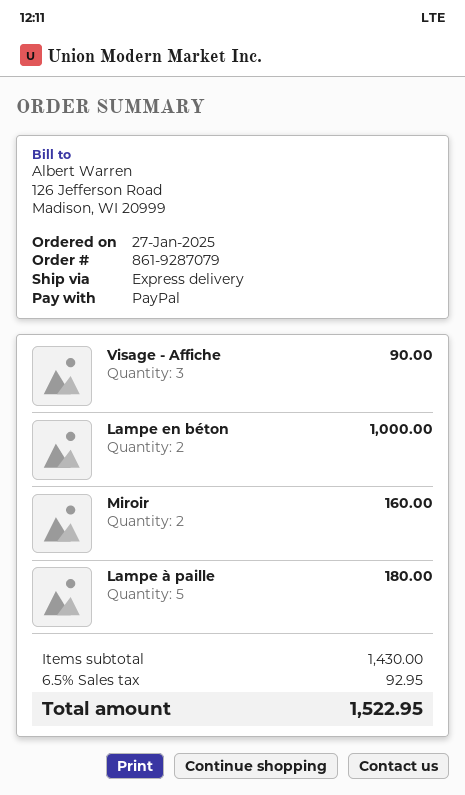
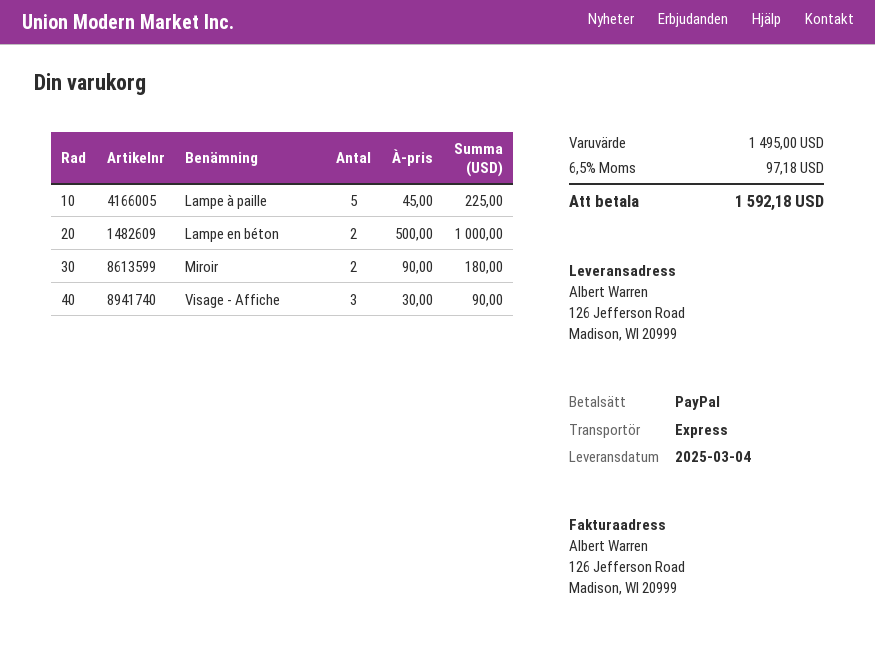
Miroir: 2 for 160.00 -> 2 for 180.00
Lampe à paille: 5 for 180.00 -> 5 for 225.00
subtotal: 1430.00 -> 1495.00
tax: 6.5% = 92.95 -> 6.5% = 97.18
total: 1522.95 -> 1592.18

